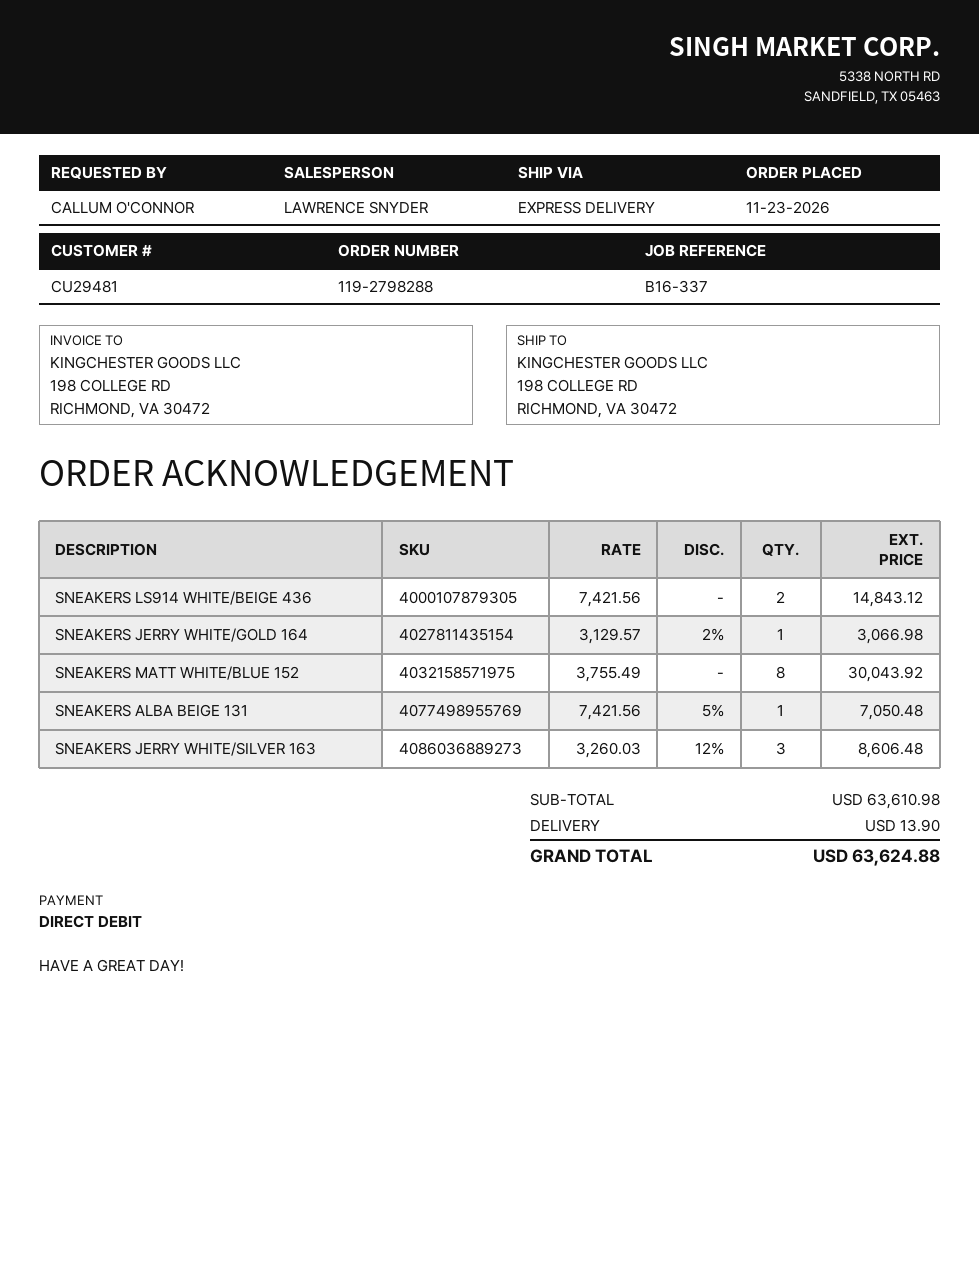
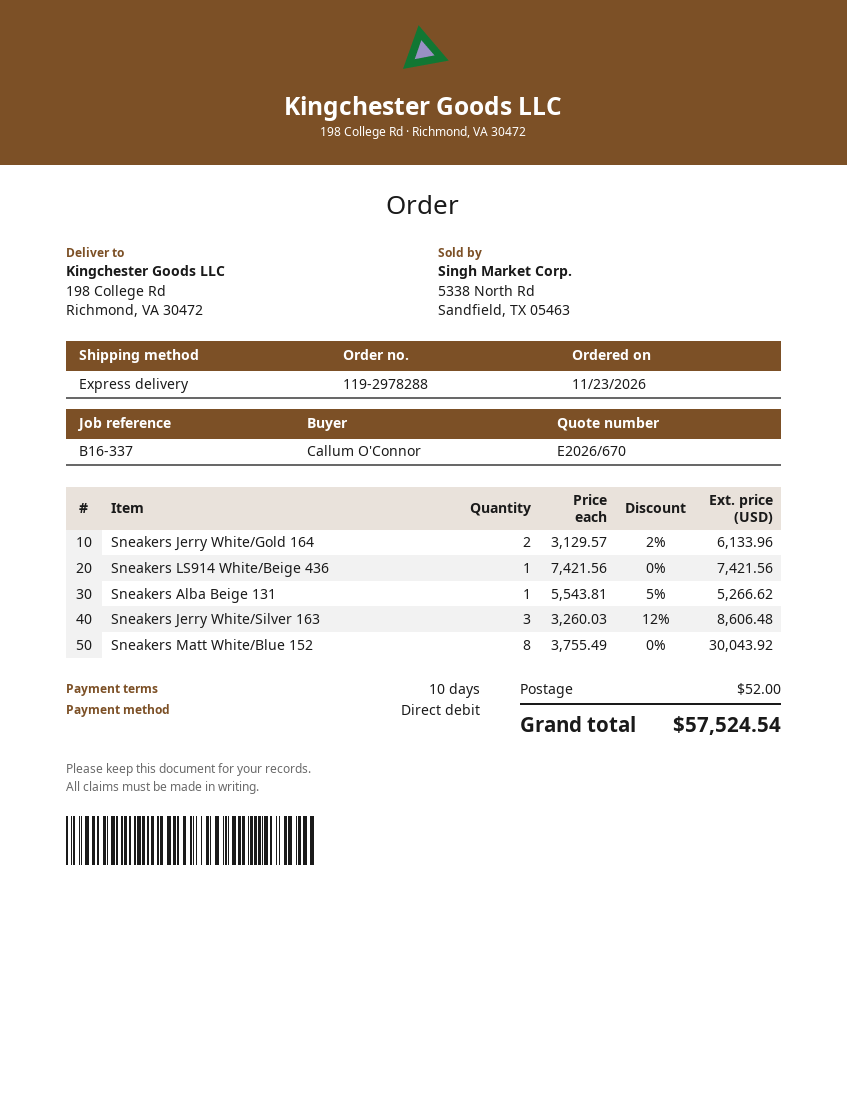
order number: 119-2798288 -> 119-2978288
SNEAKERS LS914 WHITE/BEIGE 436: 2 x 7421.56 = 14843.12 -> 1 x 7421.56 = 7421.56
SNEAKERS JERRY WHITE/GOLD 164: 1 x 3129.57 - 2% = 3066.98 -> 2 x 3129.57 - 2% = 6133.96
SNEAKERS ALBA BEIGE 131: 1 x 7421.56 - 5% = 7050.48 -> 1 x 5543.81 - 5% = 5266.62
shipping: 13.90 -> 52.00
total: 63624.88 -> 57524.54

